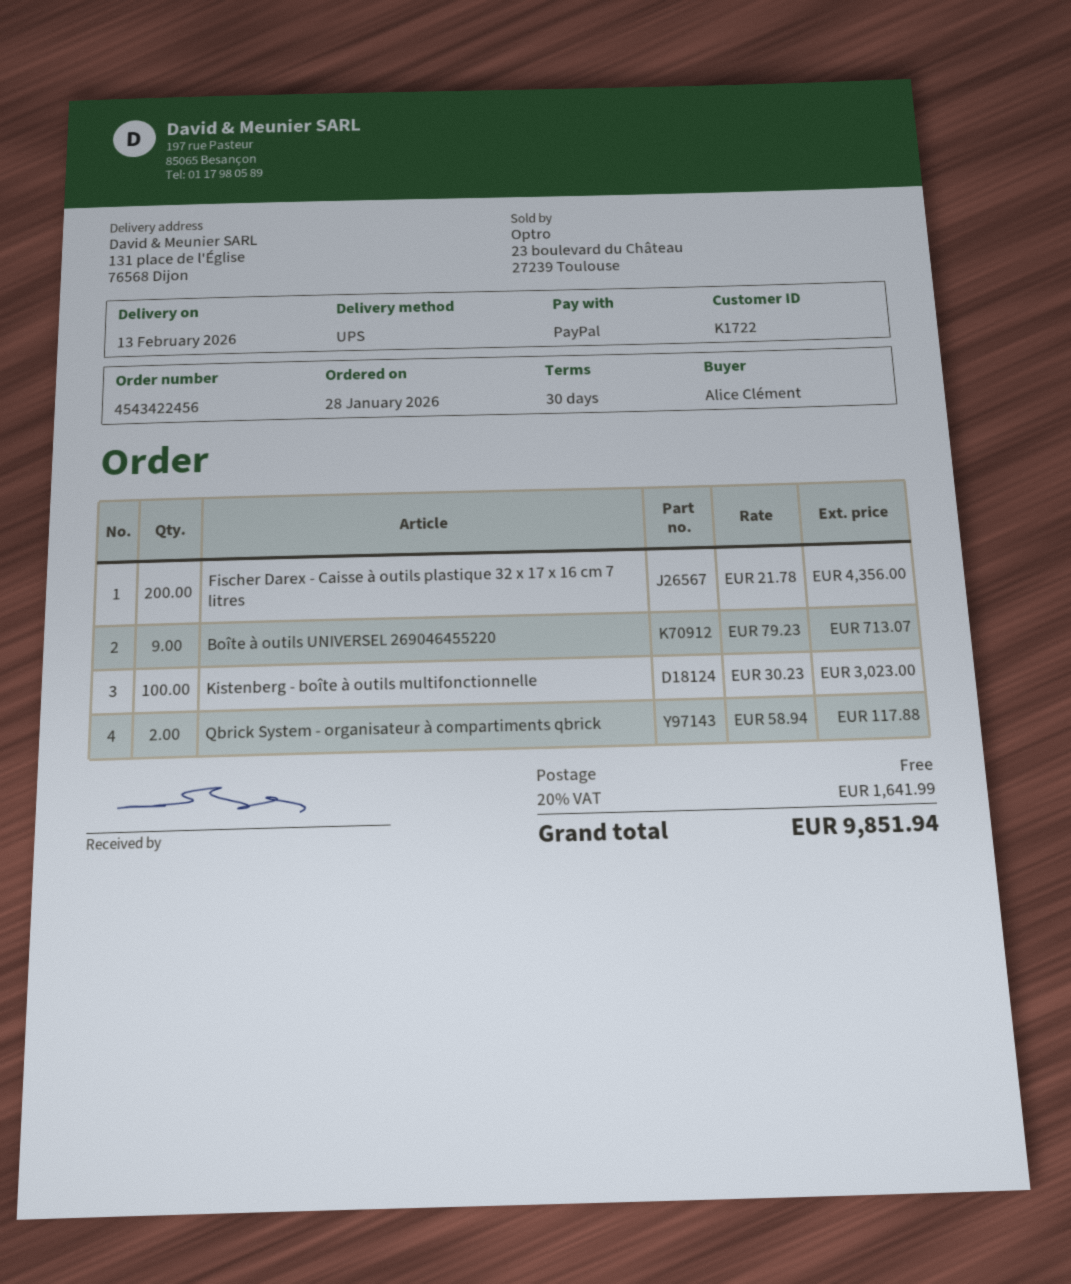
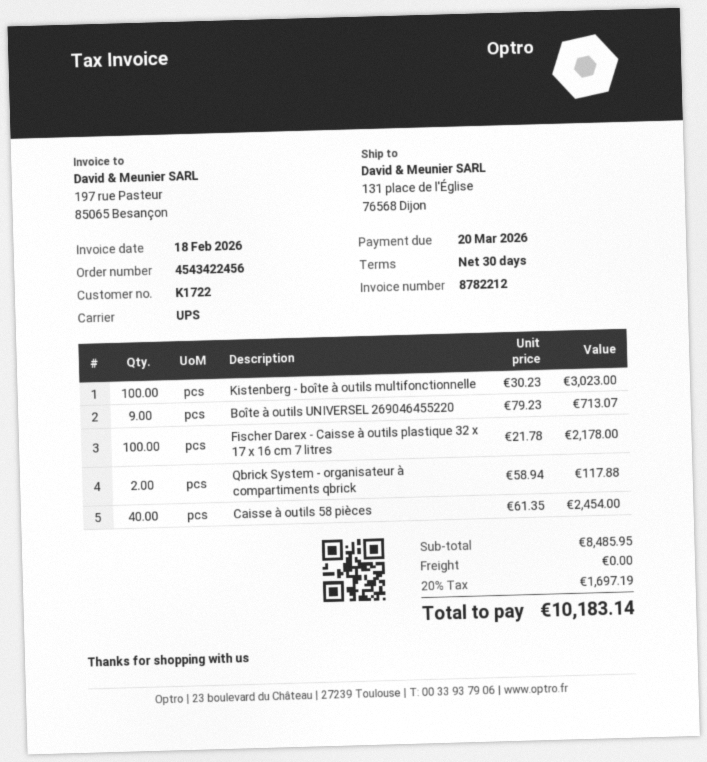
Fischer Darex - Caisse à outils plastique 32 x 17 x 16 cm 7 litres: 200 x 21.78 = 4356.00 -> 100 x 21.78 = 2178.00
Caisse à outils 58 pièces: none -> 40 x 61.35 = 2454.00
tax: 20% = 1641.99 -> 20% = 1697.19
total: 9851.94 -> 10183.14

